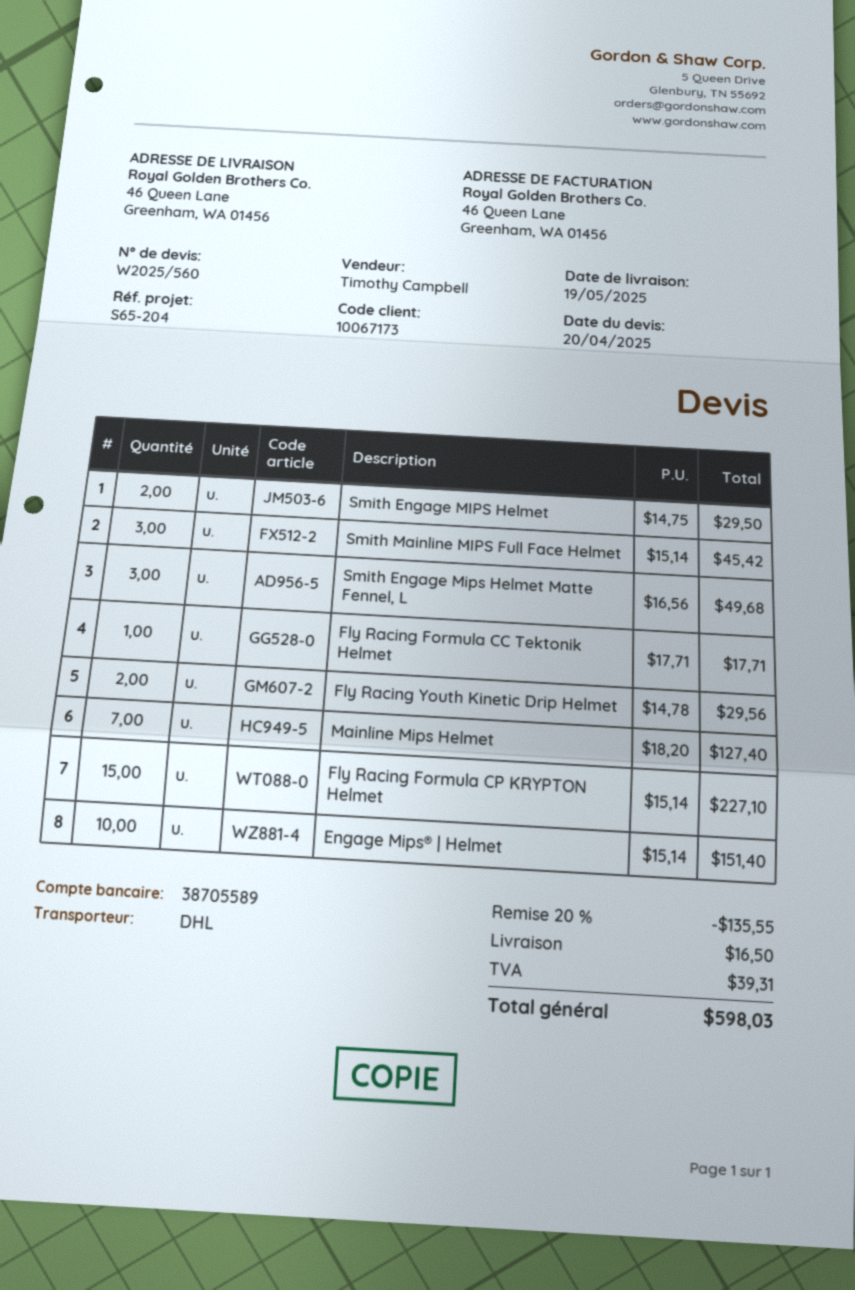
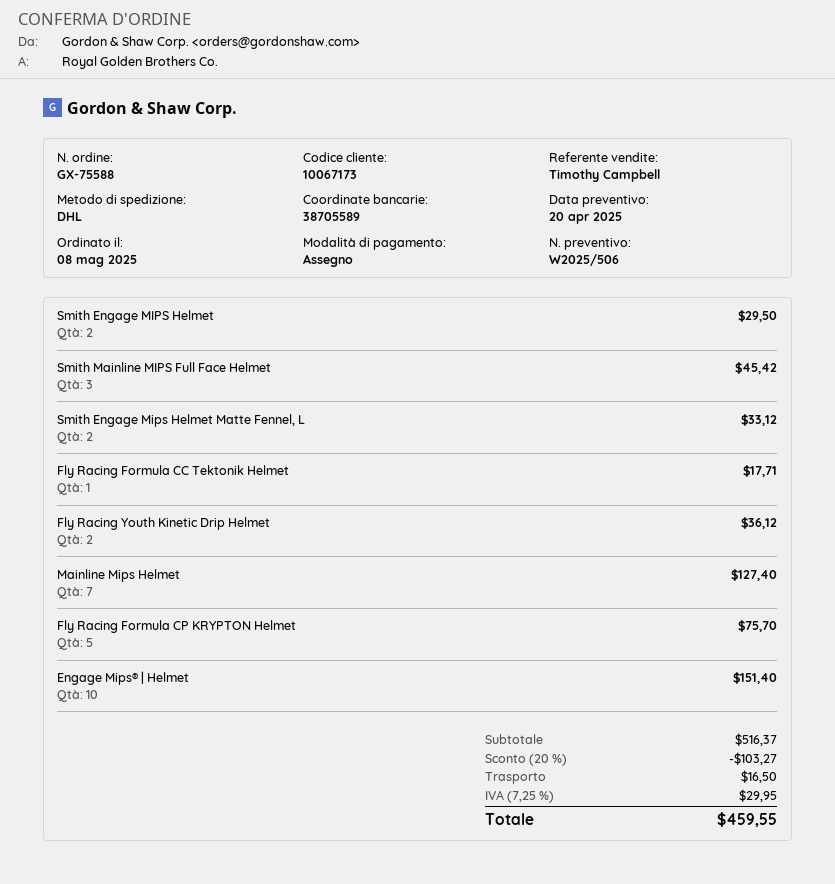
quote number: W2025/560 -> W2025/506
Smith Engage Mips Helmet Matte Fennel, L: 3 for 49.68 -> 2 for 33.12
Fly Racing Youth Kinetic Drip Helmet: 2 for 29.56 -> 2 for 36.12
Fly Racing Formula CP KRYPTON Helmet: 15 for 227.10 -> 5 for 75.70
discount: 20% = 135.55 -> 20% = 103.27
tax: 39.31 -> 29.95
total: 598.03 -> 459.55

